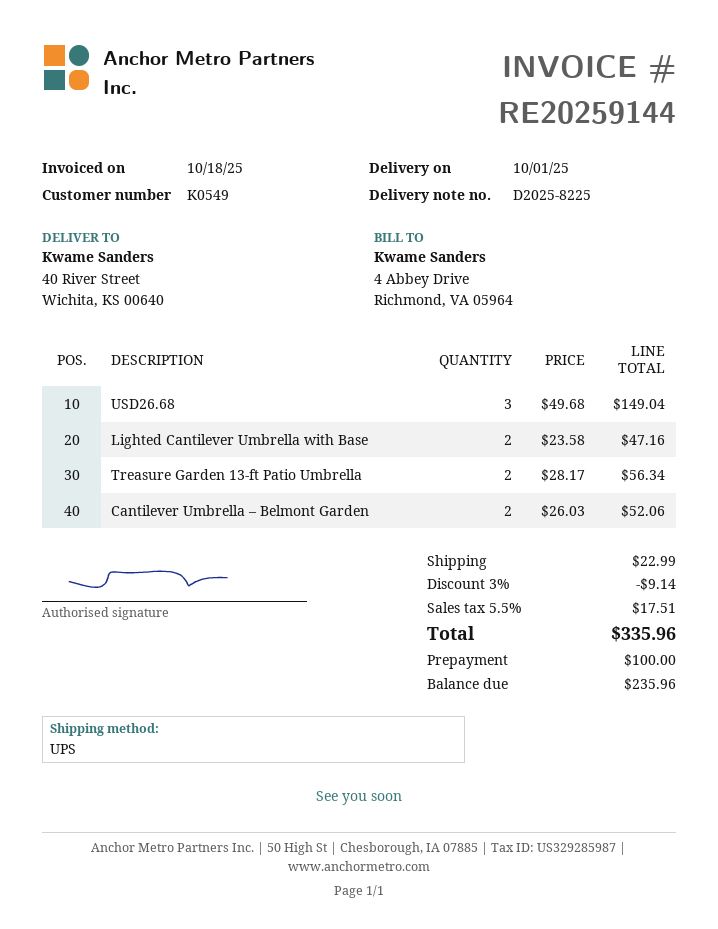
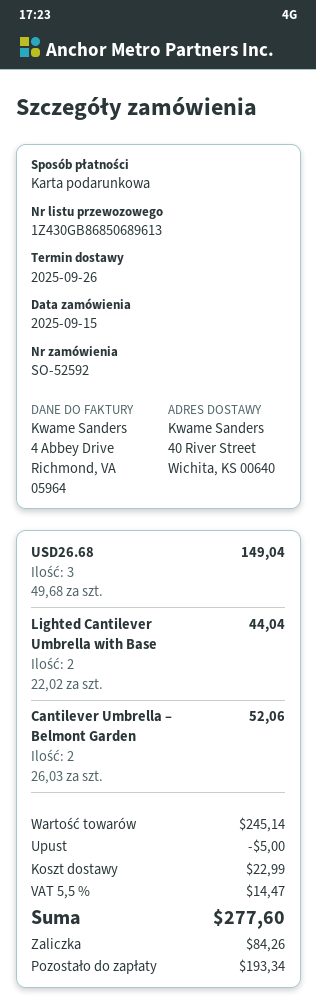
delivery date: 2025-10-01 -> 2025-09-26
Lighted Cantilever Umbrella with Base: 2 x 23.58 = 47.16 -> 2 x 22.02 = 44.04
Treasure Garden 13-ft Patio Umbrella: 2 x 28.17 = 56.34 -> none
discount: 9.14 -> 5.00
tax: 5.5% = 17.51 -> 5.5% = 14.47
total: 335.96 -> 277.60
deposit: 100.00 -> 84.26
balance: 235.96 -> 193.34

